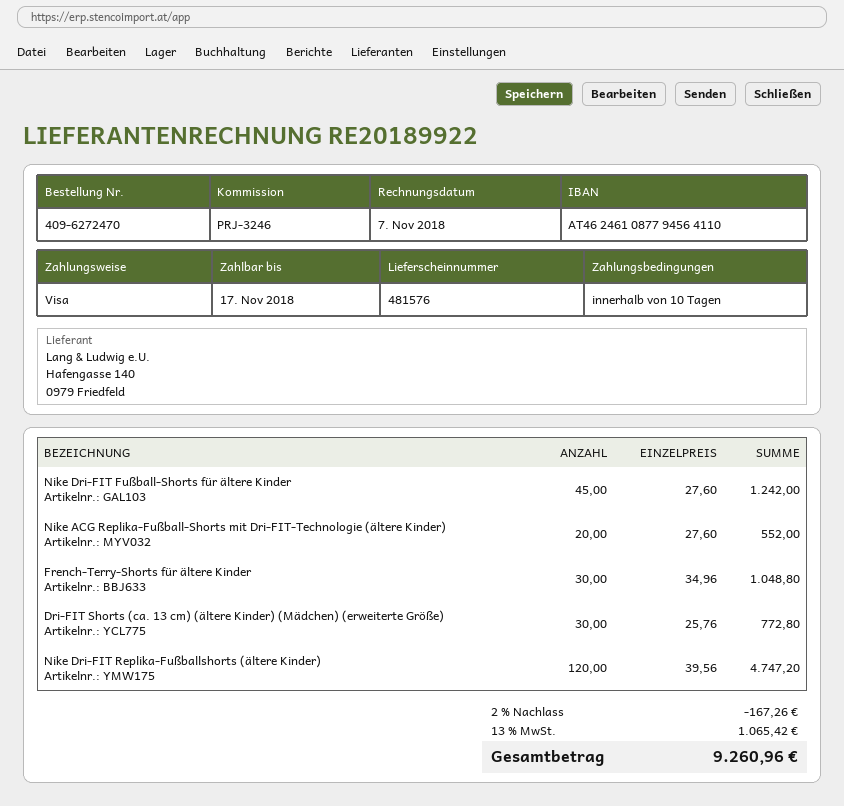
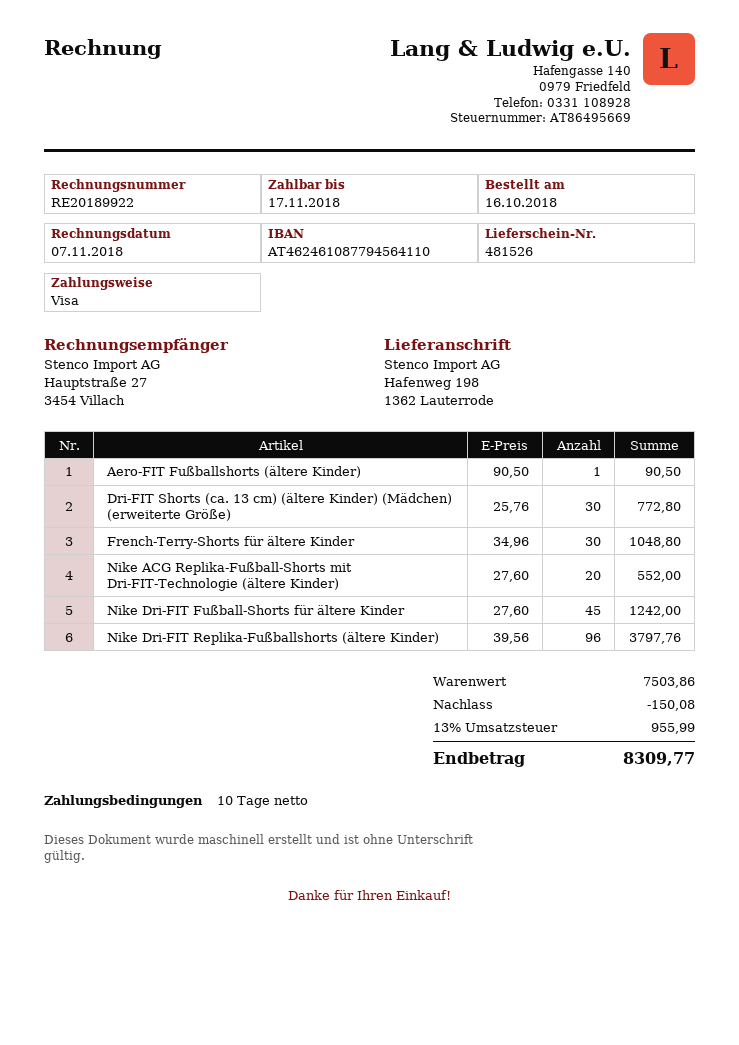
delivery note number: 481576 -> 481526
Nike Dri-FIT Replika-Fußballshorts (ältere Kinder): 120 x 39.56 = 4747.20 -> 96 x 39.56 = 3797.76
Aero-FIT Fußballshorts (ältere Kinder): none -> 1 x 90.50 = 90.50
discount: 167.26 -> 150.08
tax: 13% = 1065.42 -> 13% = 955.99
total: 9260.96 -> 8309.77

